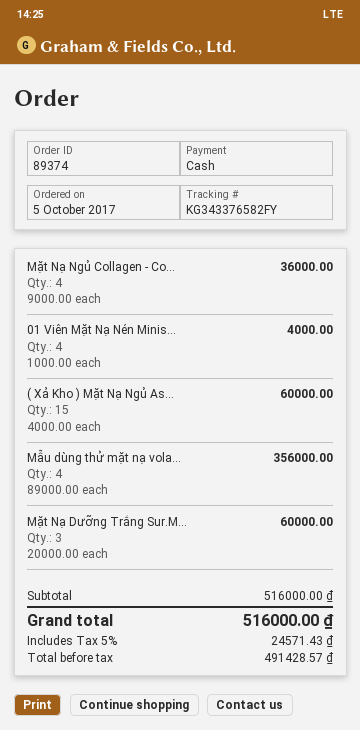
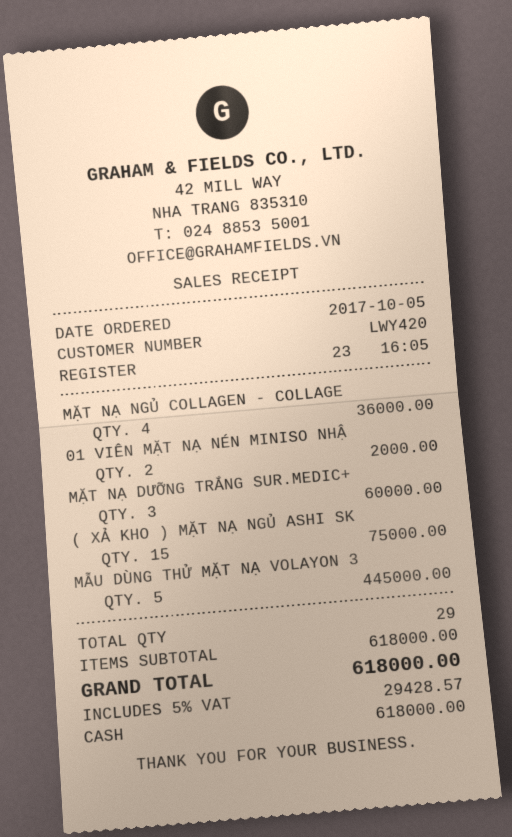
01 Viên Mặt Nạ Nén Minis...: 4 for 4000.00 -> 2 for 2000.00
( Xả Kho ) Mặt Nạ Ngủ As...: 15 for 60000.00 -> 15 for 75000.00
Mẫu dùng thử mặt nạ vola...: 4 for 356000.00 -> 5 for 445000.00
subtotal: 516000.00 -> 618000.00
tax: 5% = 24571.43 -> 5% = 29428.57
total: 516000.00 -> 618000.00

